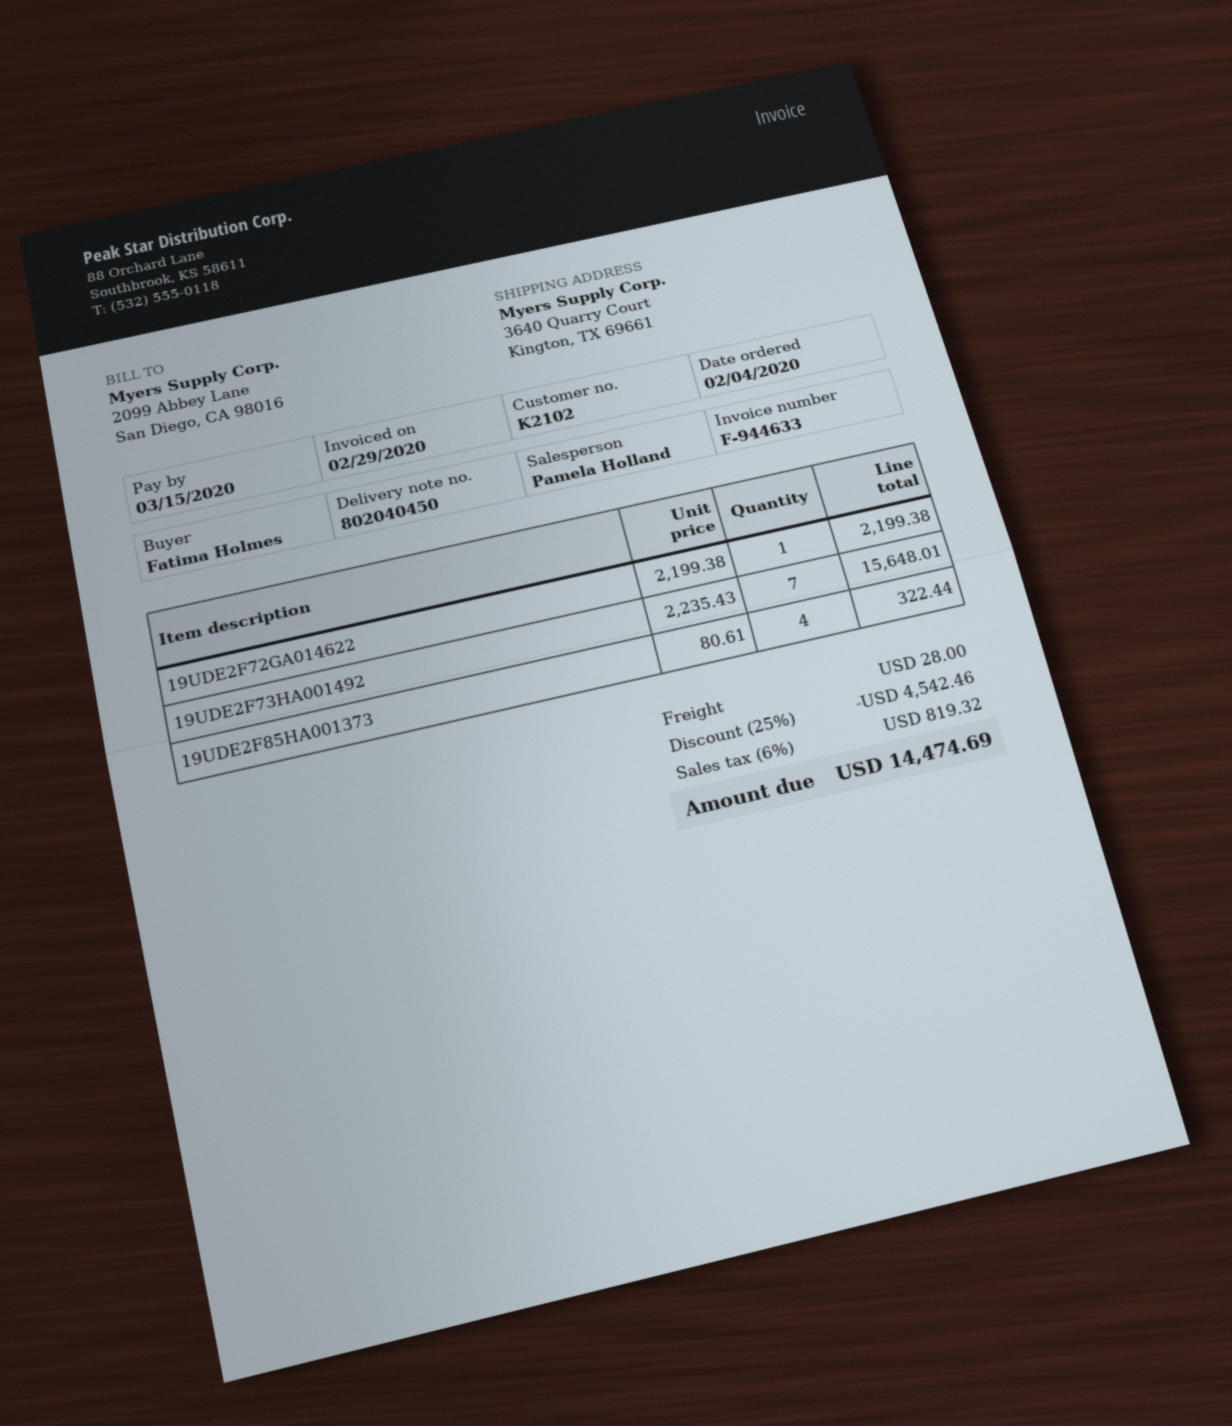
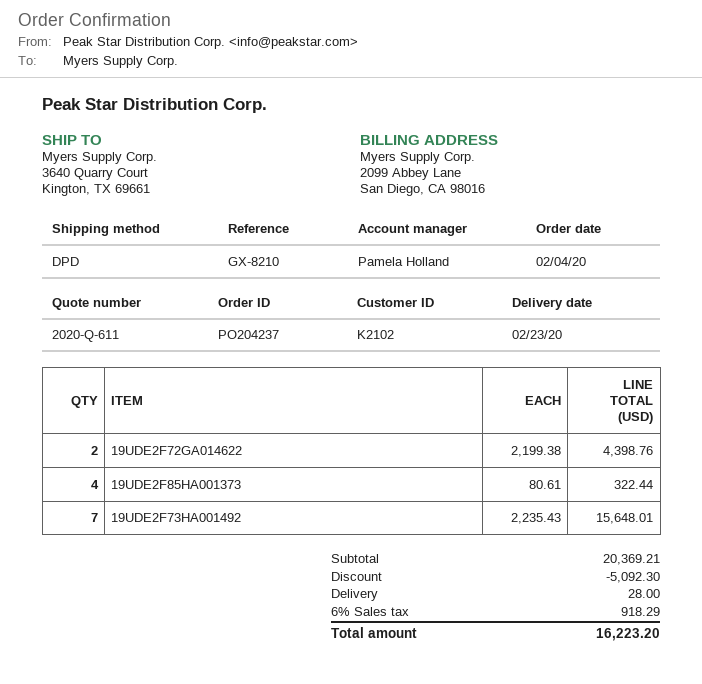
19UDE2F72GA014622: 1 x 2199.38 = 2199.38 -> 2 x 2199.38 = 4398.76
discount: 4542.46 -> 5092.30
tax: 6% = 819.32 -> 6% = 918.29
total: 14474.69 -> 16223.20

